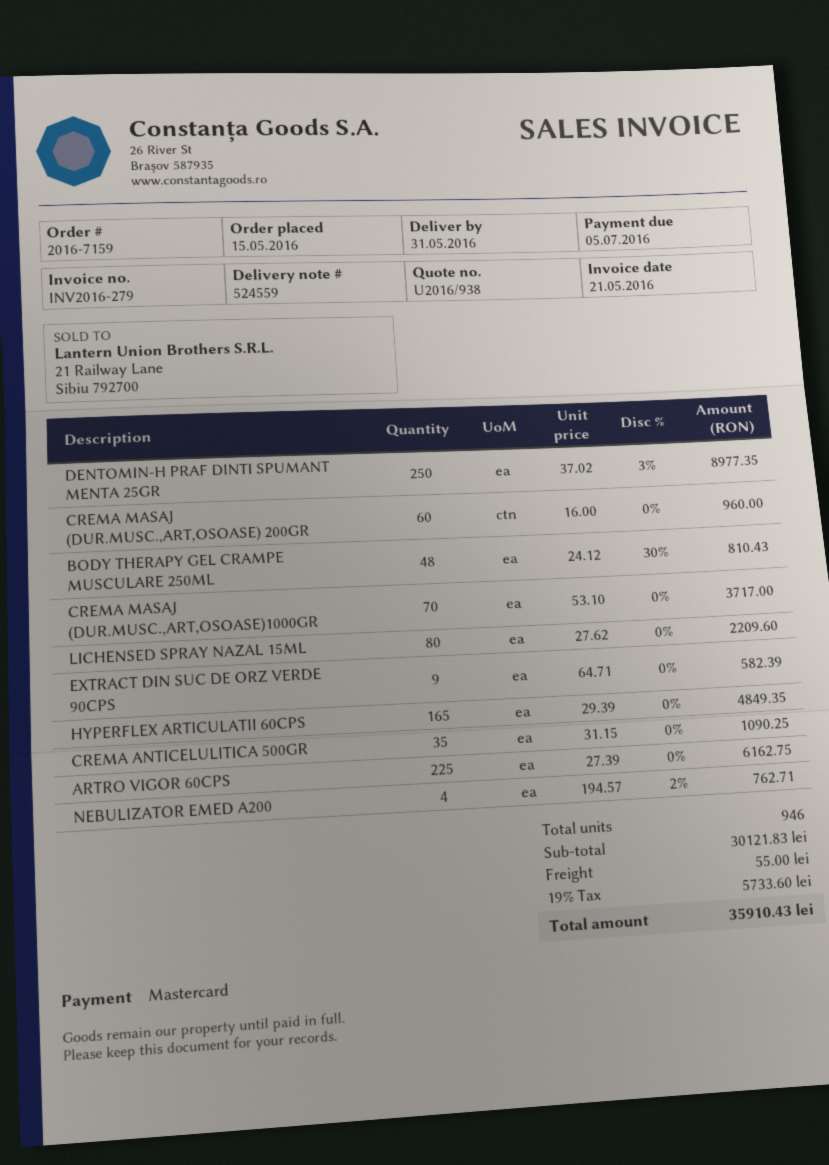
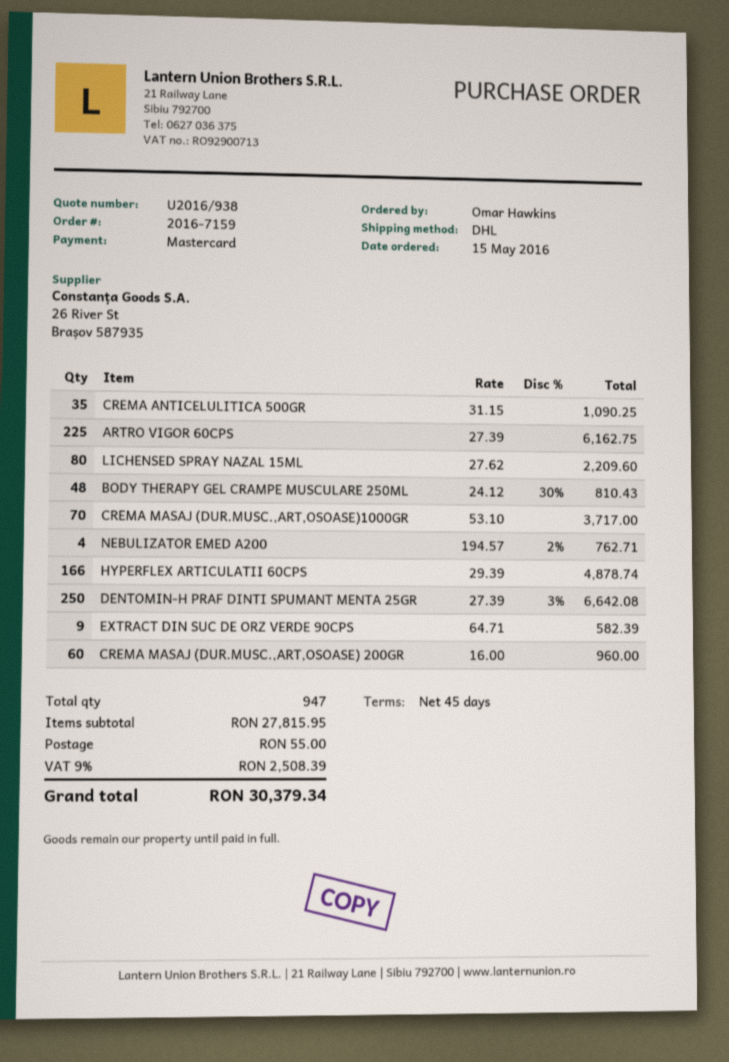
DENTOMIN-H PRAF DINTI SPUMANT MENTA 25GR: 250 x 37.02 - 3% = 8977.35 -> 250 x 27.39 - 3% = 6642.08
HYPERFLEX ARTICULATII 60CPS: 165 x 29.39 = 4849.35 -> 166 x 29.39 = 4878.74
total quantity: 946 -> 947
subtotal: 30121.83 -> 27815.95
tax: 19% = 5733.60 -> 9% = 2508.39
total: 35910.43 -> 30379.34

